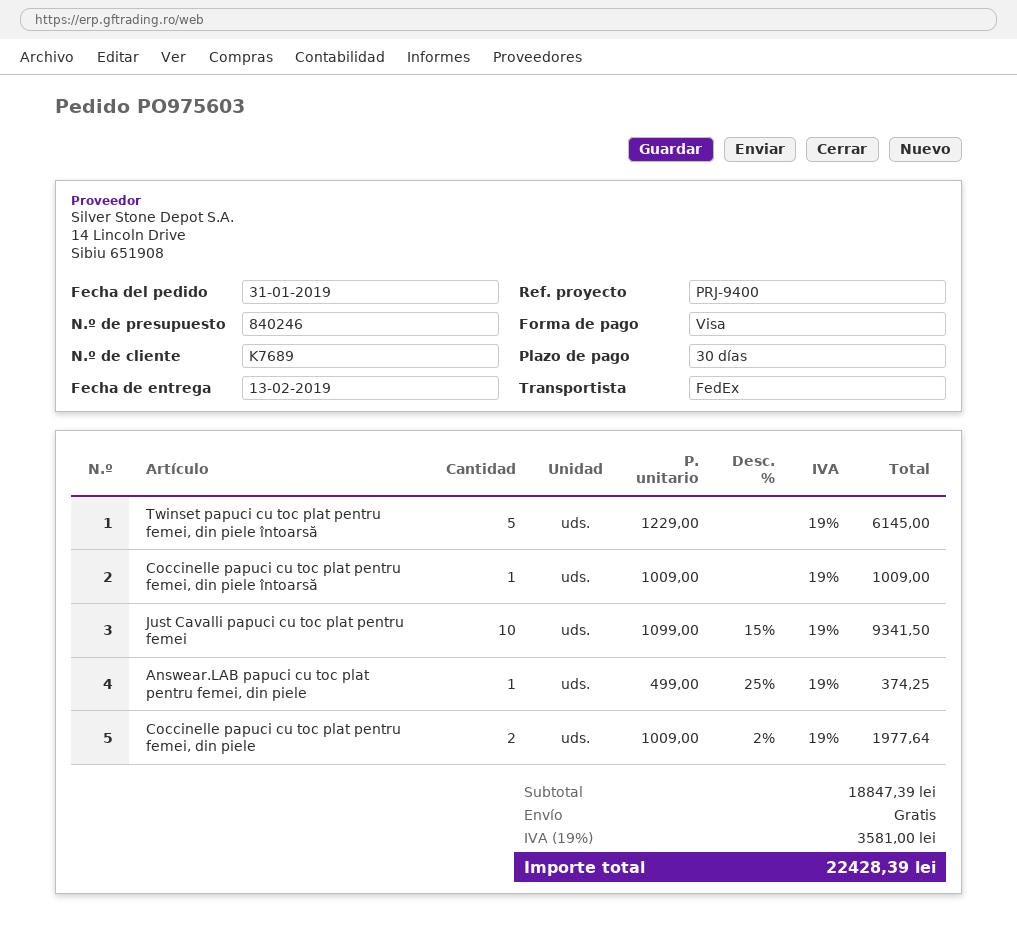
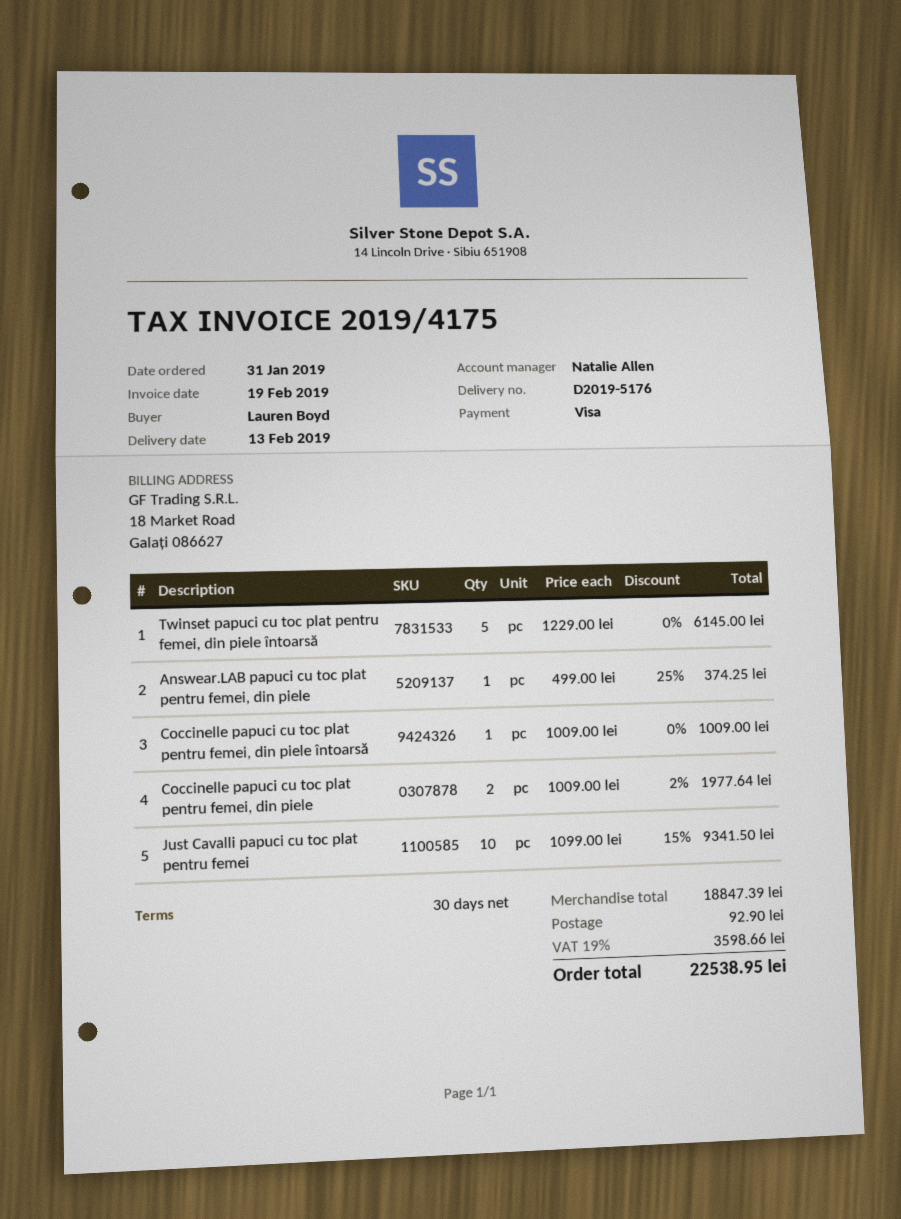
shipping: 0.00 -> 92.90
tax: 19% = 3581.00 -> 19% = 3598.66
total: 22428.39 -> 22538.95

